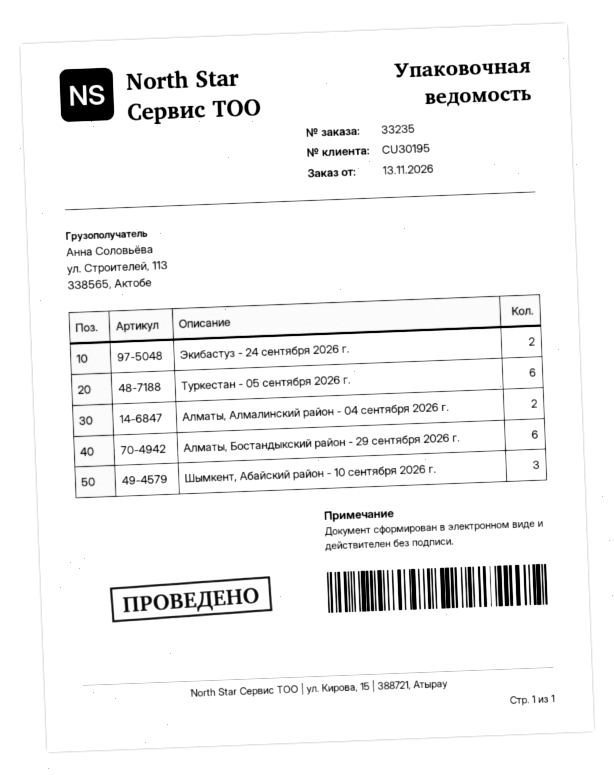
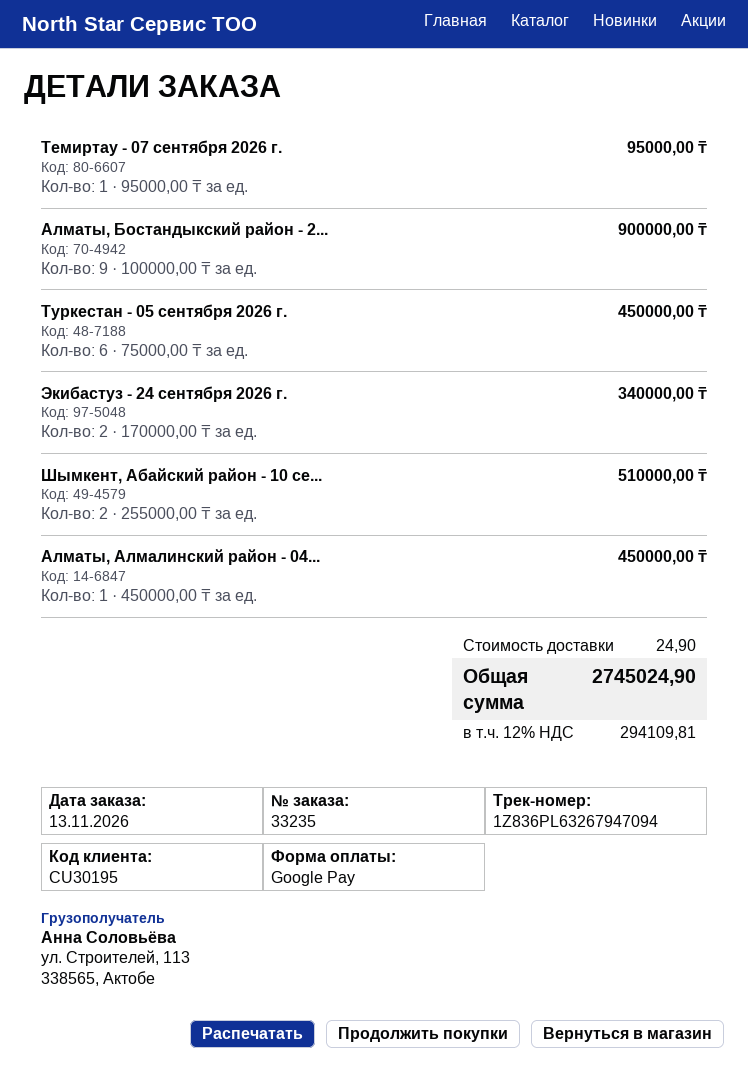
Алматы, Алмалинский район - 04 сентября 2026 г.: 2 -> 1
Алматы, Бостандыкский район - 29 сентября 2026 г.: 6 -> 9
Шымкент, Абайский район - 10 сентября 2026 г.: 3 -> 2
Темиртау - 07 сентября 2026 г.: none -> 1

